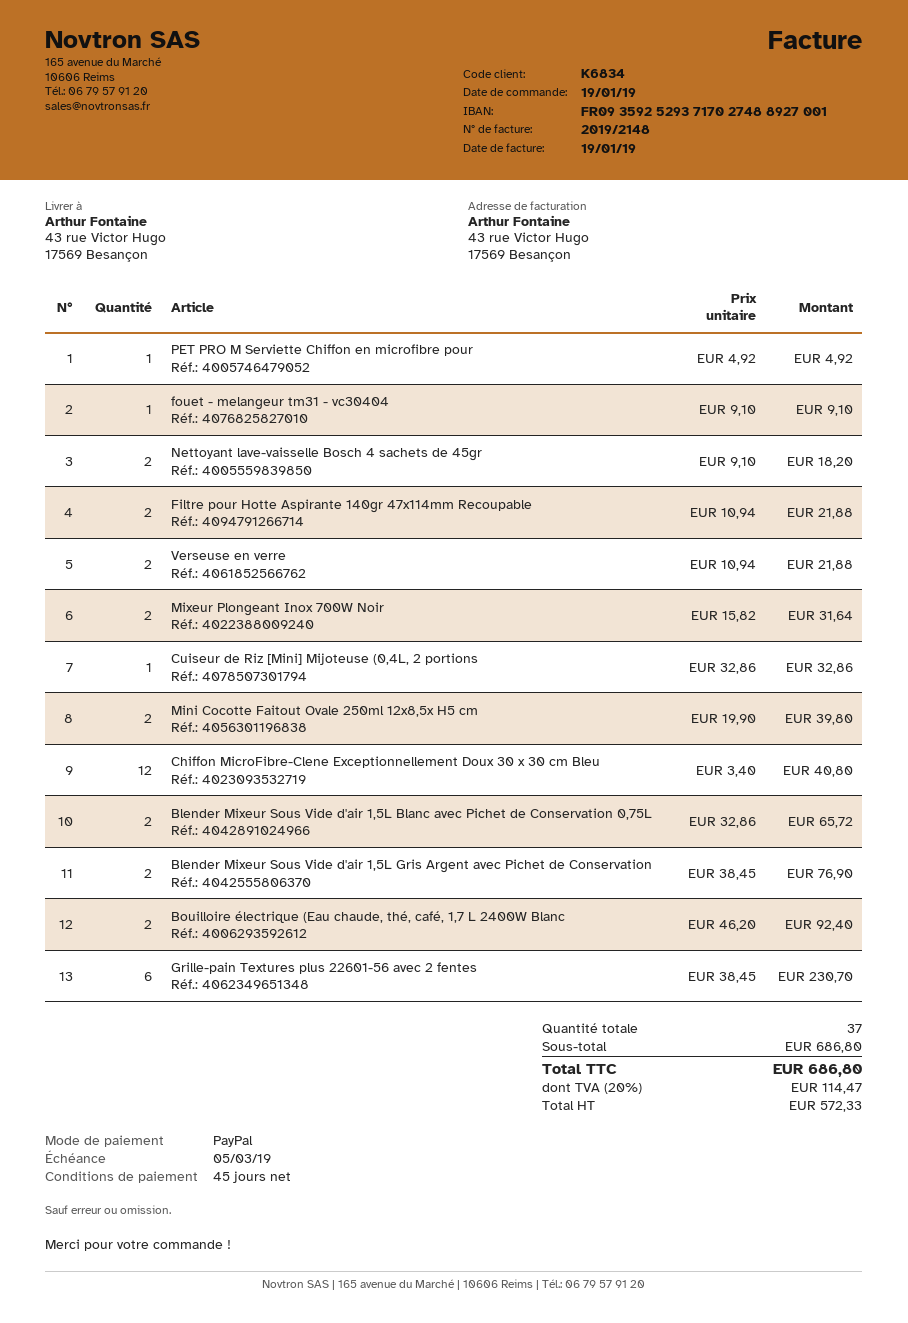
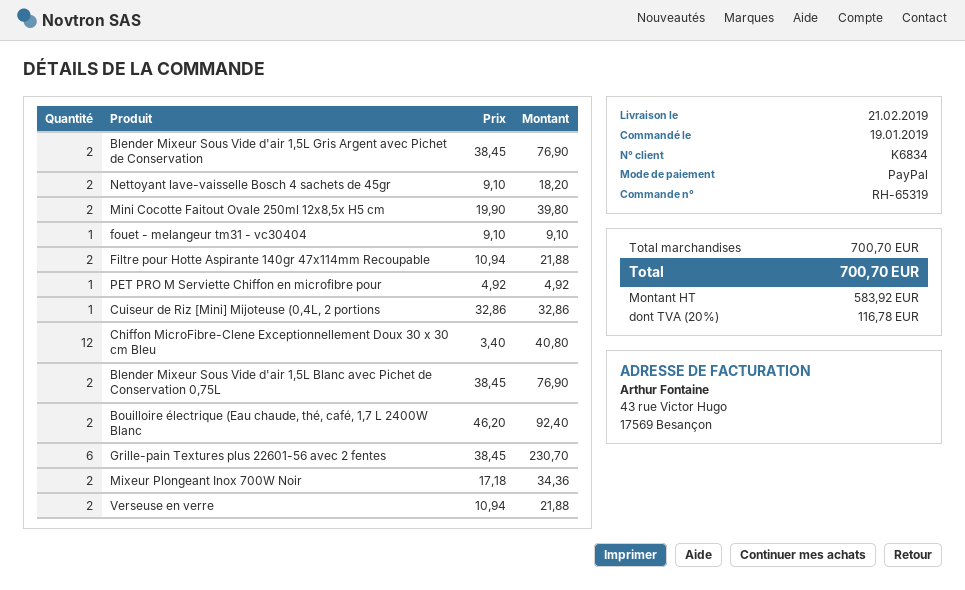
Mixeur Plongeant Inox 700W Noir: 2 x 15.82 = 31.64 -> 2 x 17.18 = 34.36
Blender Mixeur Sous Vide d'air 1,5L Blanc avec Pichet de Conservation 0,75L: 2 x 32.86 = 65.72 -> 2 x 38.45 = 76.90
subtotal: 686.80 -> 700.70
net: 572.33 -> 583.92
tax: 20% = 114.47 -> 20% = 116.78
total: 686.80 -> 700.70

